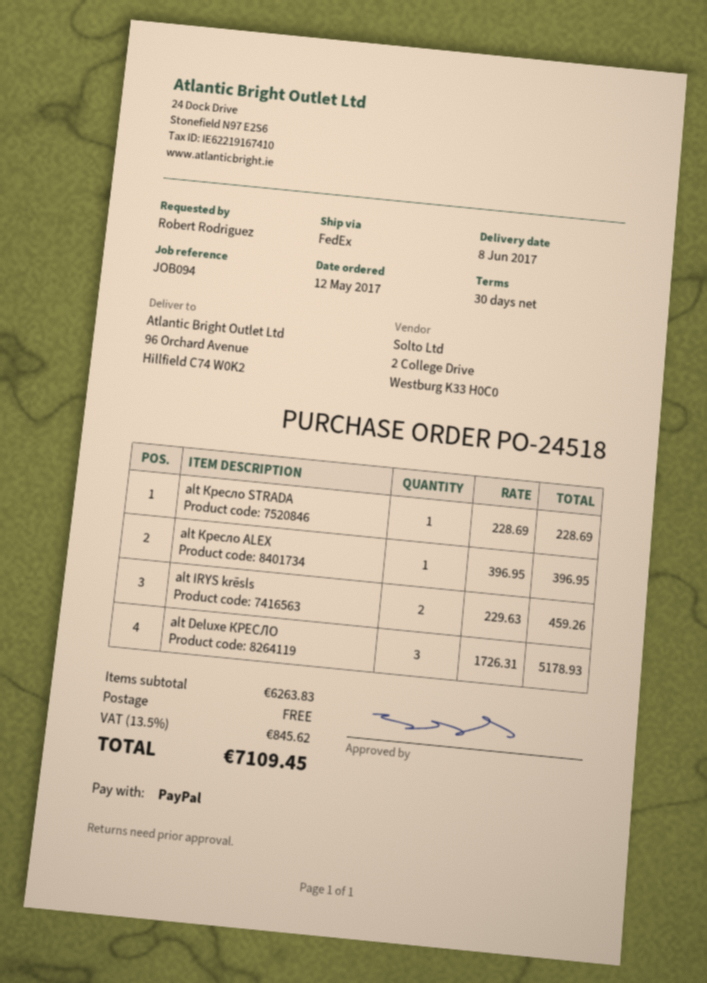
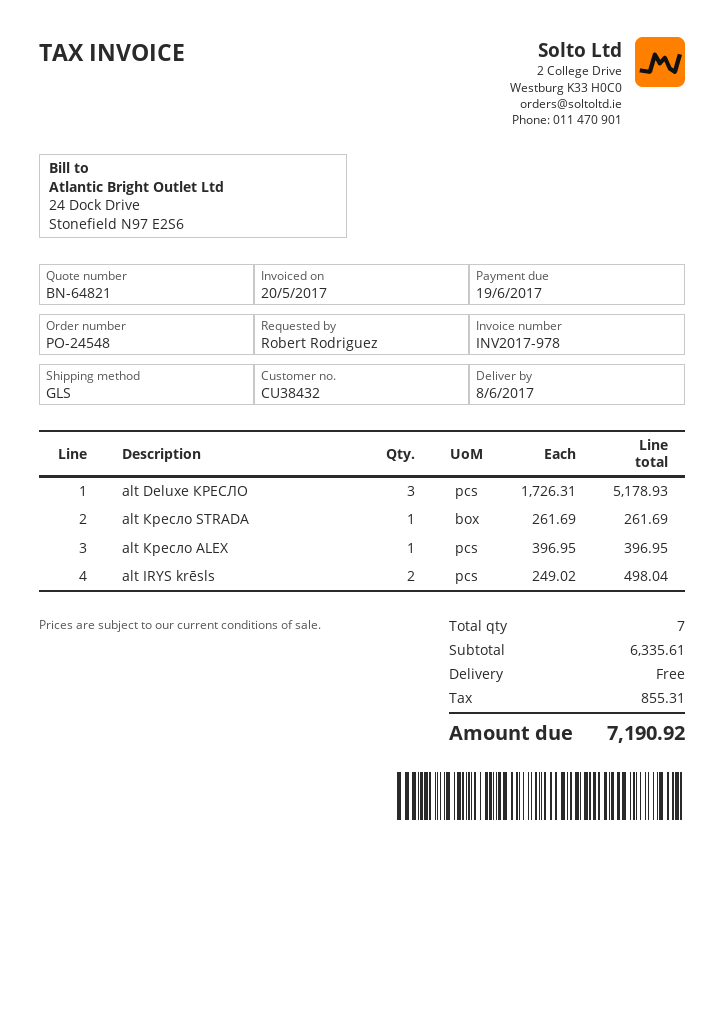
order number: PO-24518 -> PO-24548
shipping method: FedEx -> GLS
alt Кресло STRADA: 1 x 228.69 = 228.69 -> 1 x 261.69 = 261.69
alt IRYS krēsls: 2 x 229.63 = 459.26 -> 2 x 249.02 = 498.04
subtotal: 6263.83 -> 6335.61
tax: 845.62 -> 855.31
total: 7109.45 -> 7190.92

